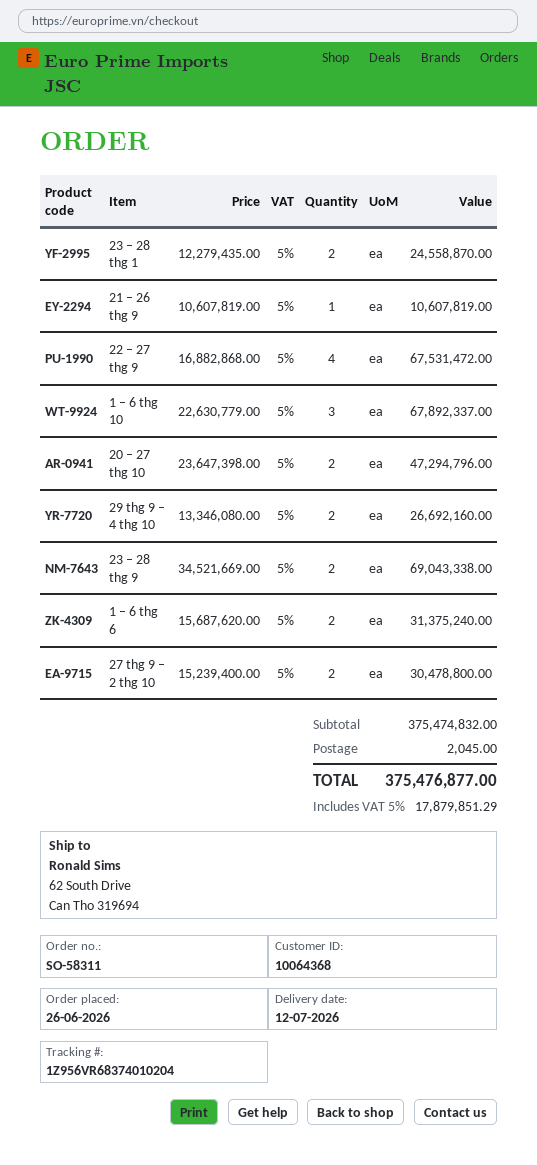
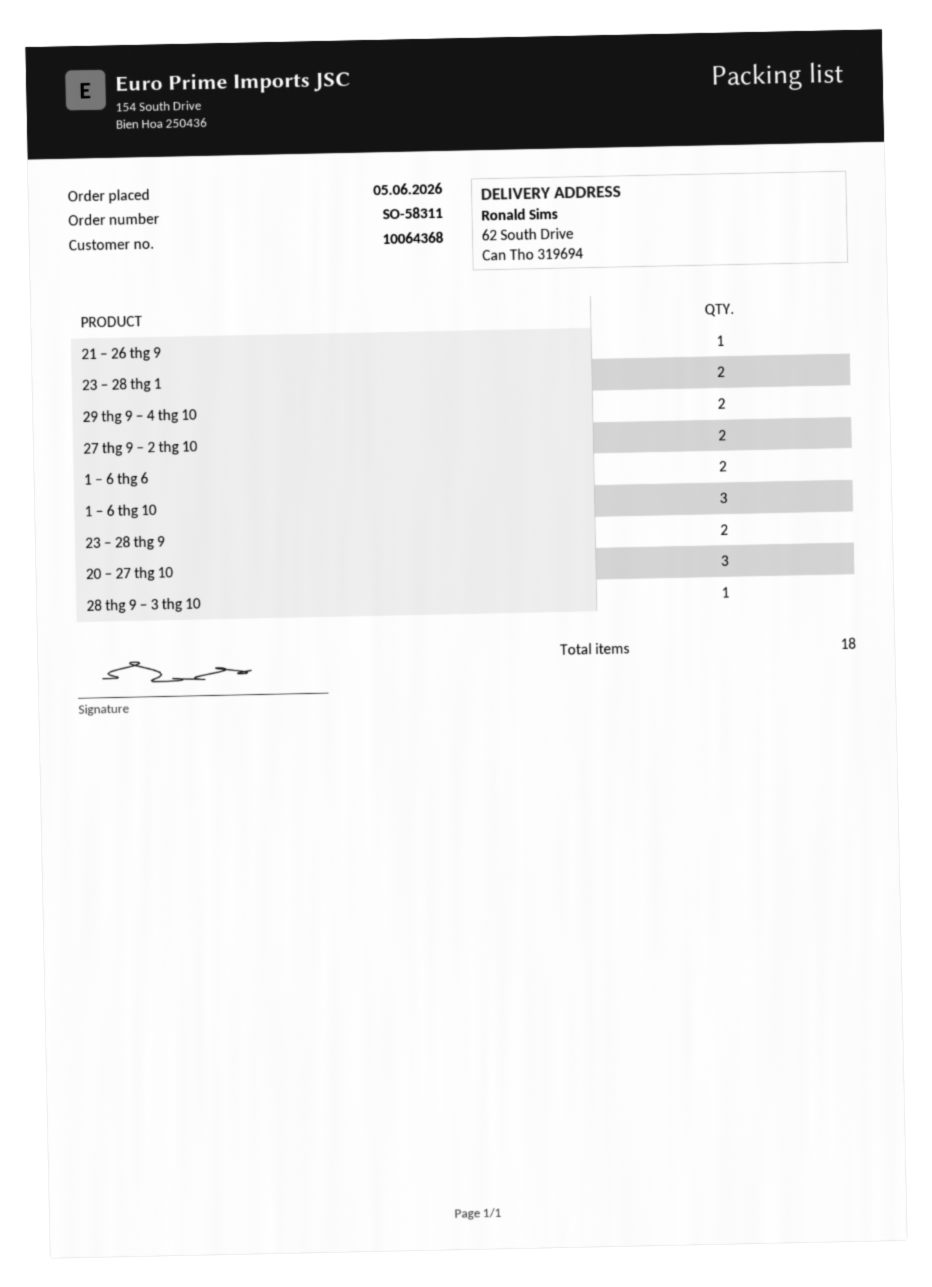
order date: 2026-06-26 -> 2026-06-05
22 – 27 thg 9: 4 -> none
20 – 27 thg 10: 2 -> 3
28 thg 9 – 3 thg 10: none -> 1

